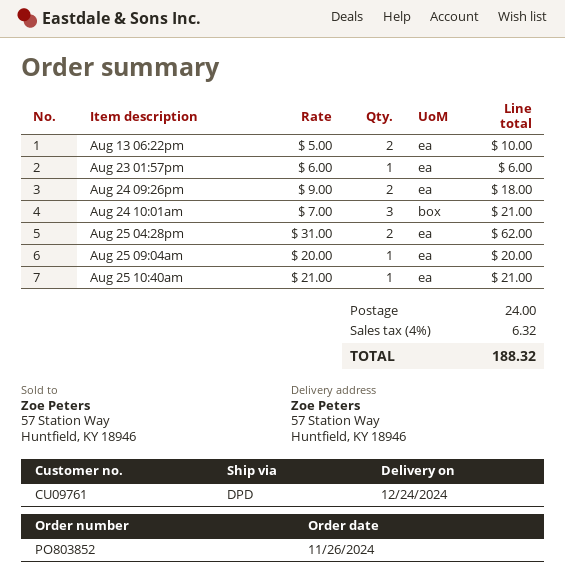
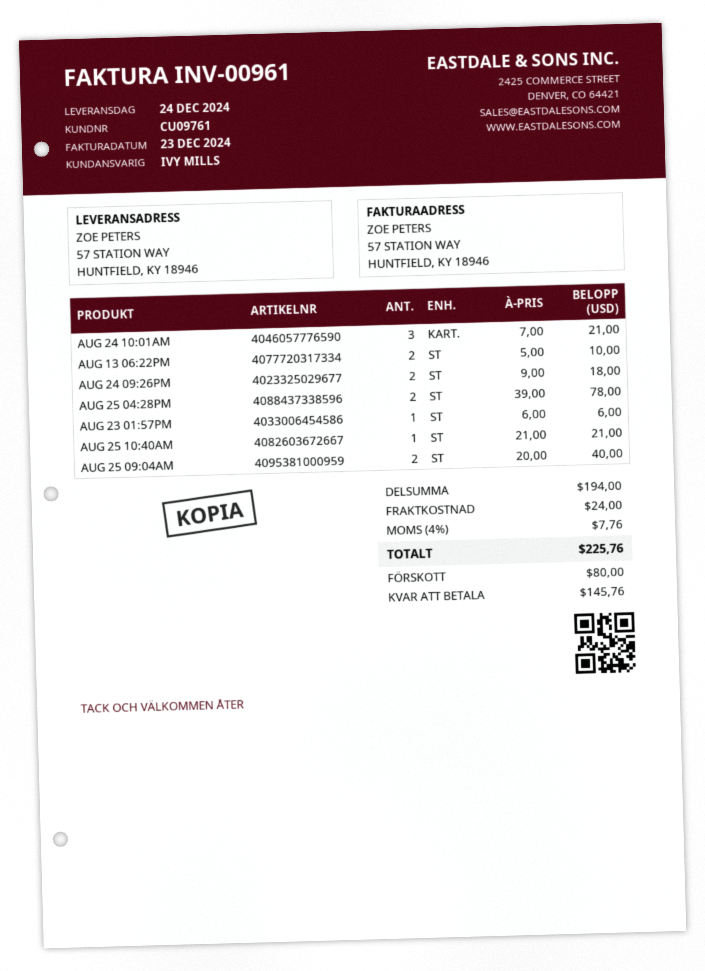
Aug 25 04:28pm: 2 x 31.00 = 62.00 -> 2 x 39.00 = 78.00
Aug 25 09:04am: 1 x 20.00 = 20.00 -> 2 x 20.00 = 40.00
tax: 4% = 6.32 -> 4% = 7.76
total: 188.32 -> 225.76

